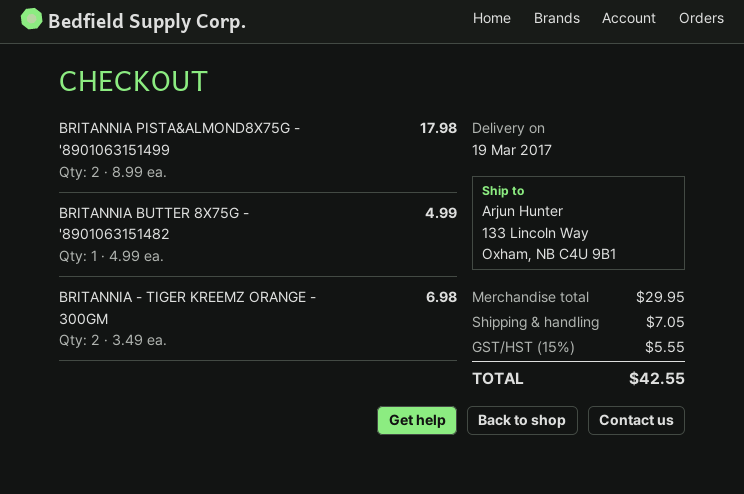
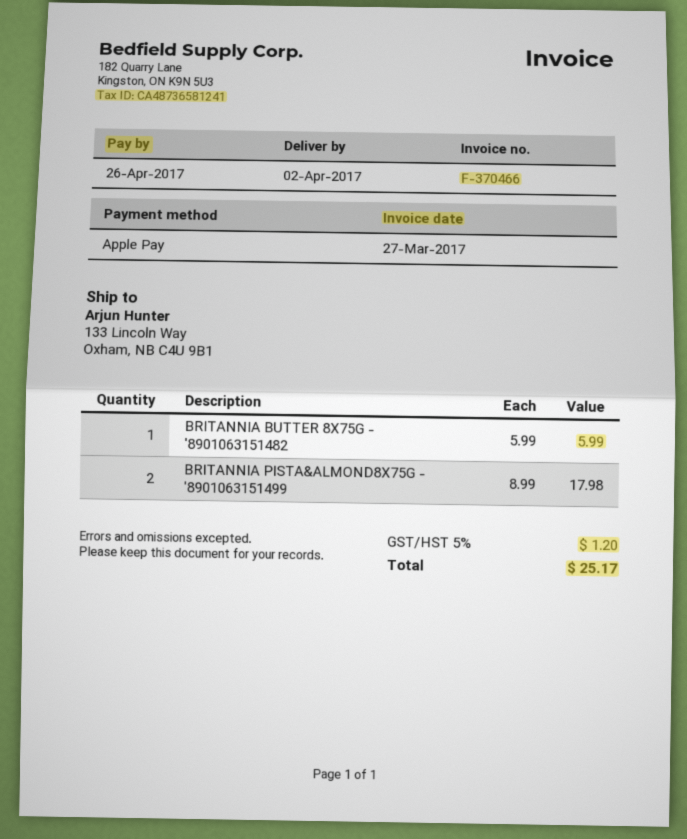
delivery date: 2017-03-19 -> 2017-04-02
BRITANNIA BUTTER 8X75G - '8901063151482: 1 x 4.99 = 4.99 -> 1 x 5.99 = 5.99
BRITANNIA - TIGER KREEMZ ORANGE - 300GM: 2 x 3.49 = 6.98 -> none
shipping: 7.05 -> none
tax: 15% = 5.55 -> 5% = 1.20
total: 42.55 -> 25.17

